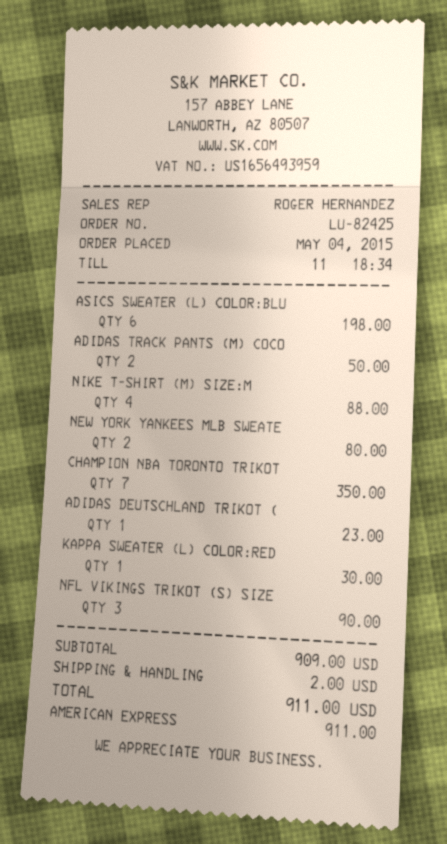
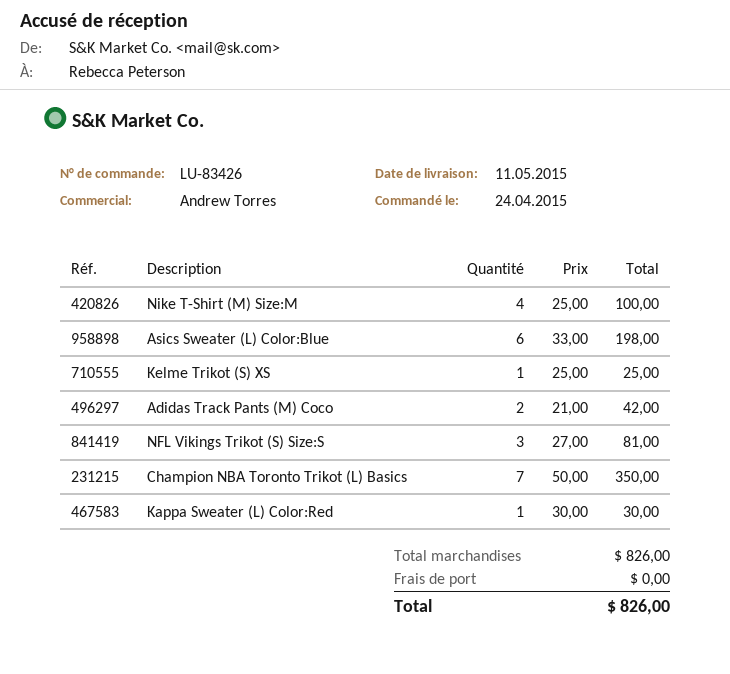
order number: LU-82425 -> LU-83426
order date: 2015-05-04 -> 2015-04-24
sales rep: ROGER HERNANDEZ -> Andrew Torres
ADIDAS TRACK PANTS (M) COCO: 2 for 50.00 -> 2 for 42.00
NIKE T-SHIRT (M) SIZE:M: 4 for 88.00 -> 4 for 100.00
NEW YORK YANKEES MLB SWEATE: 2 for 80.00 -> none
ADIDAS DEUTSCHLAND TRIKOT (: 1 for 23.00 -> none
NFL VIKINGS TRIKOT (S) SIZE: 3 for 90.00 -> 3 for 81.00
Kelme Trikot (S) XS: none -> 1 for 25.00
subtotal: 909.00 -> 826.00
shipping: 2.00 -> 0.00
total: 911.00 -> 826.00

